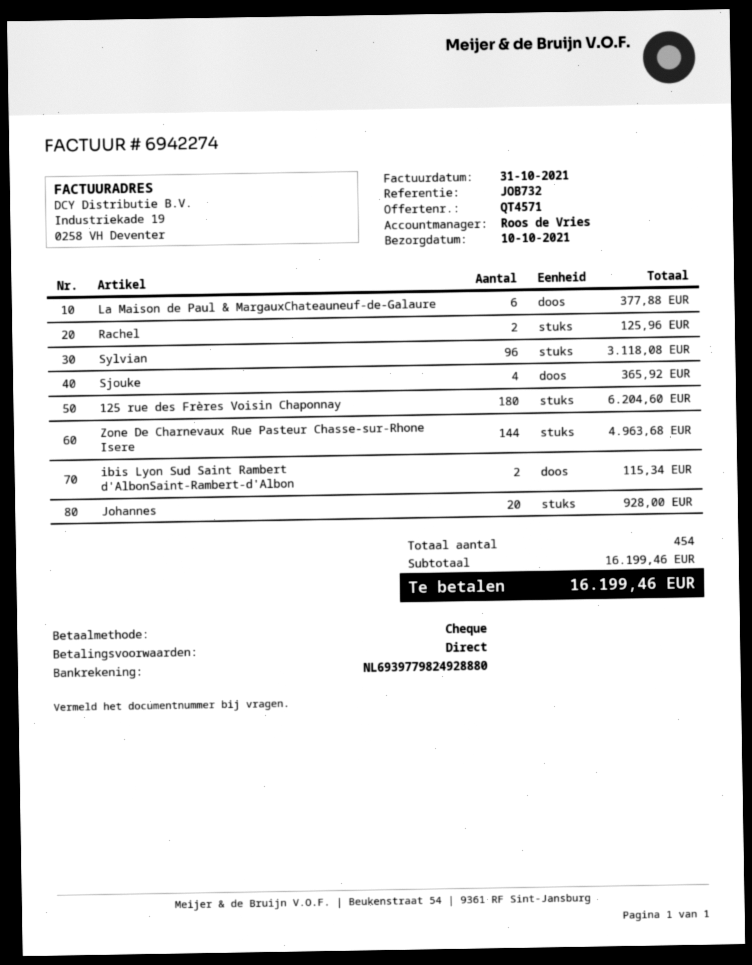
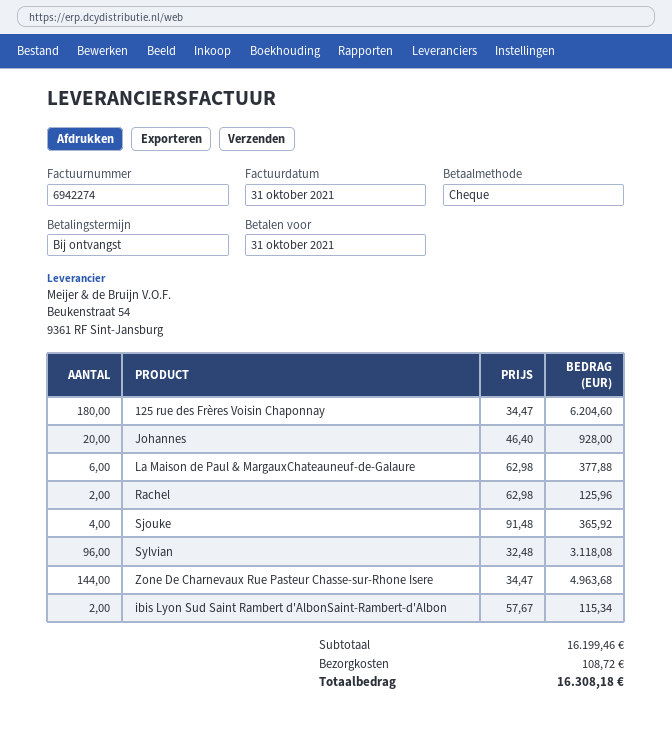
shipping: none -> 108.72
total: 16199.46 -> 16308.18

